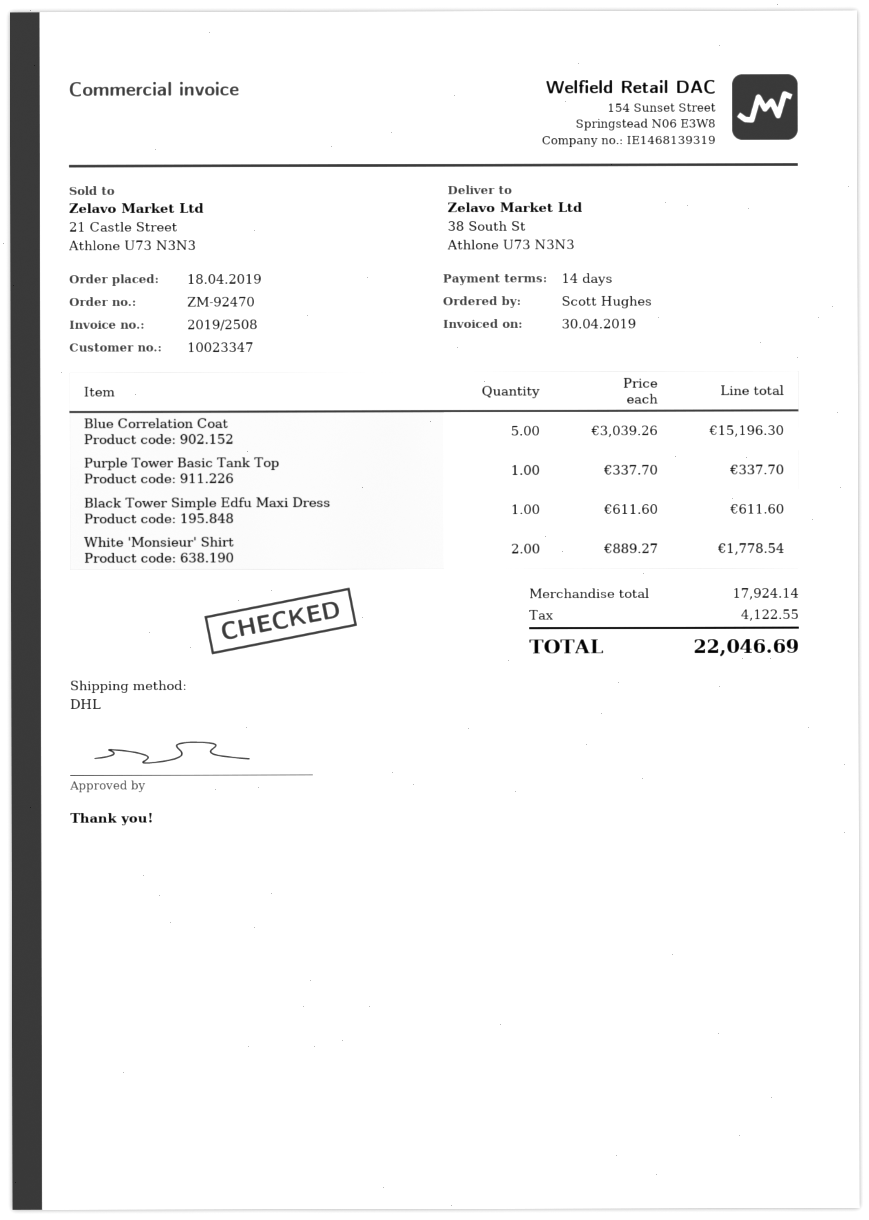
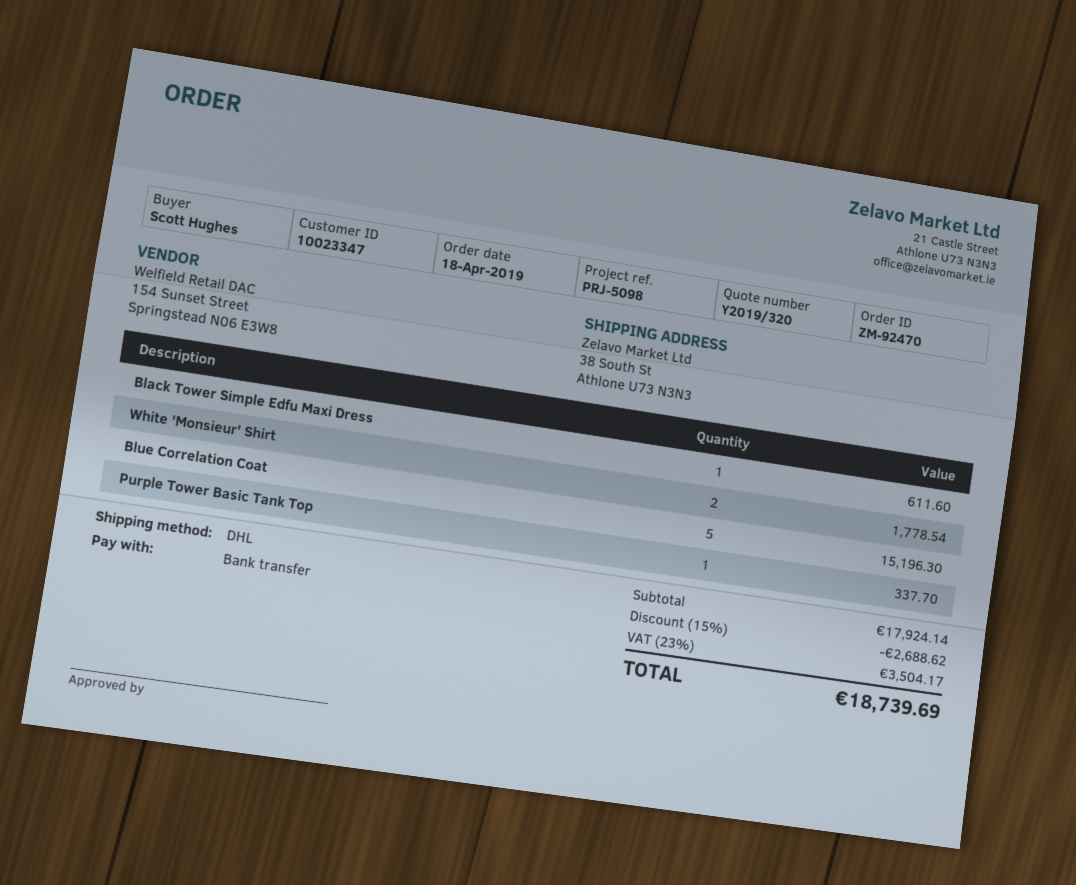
discount: none -> 15% = 2688.62
tax: 4122.55 -> 3504.17
total: 22046.69 -> 18739.69

